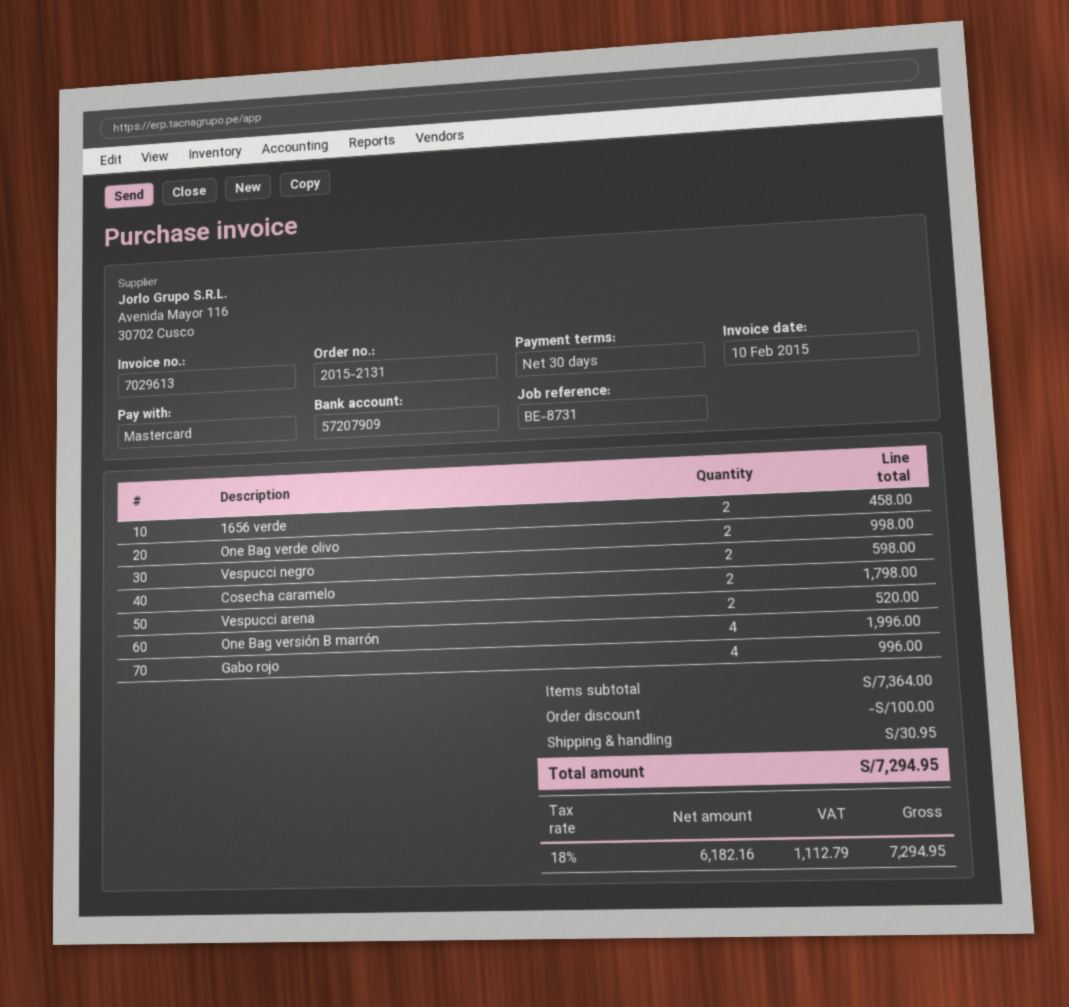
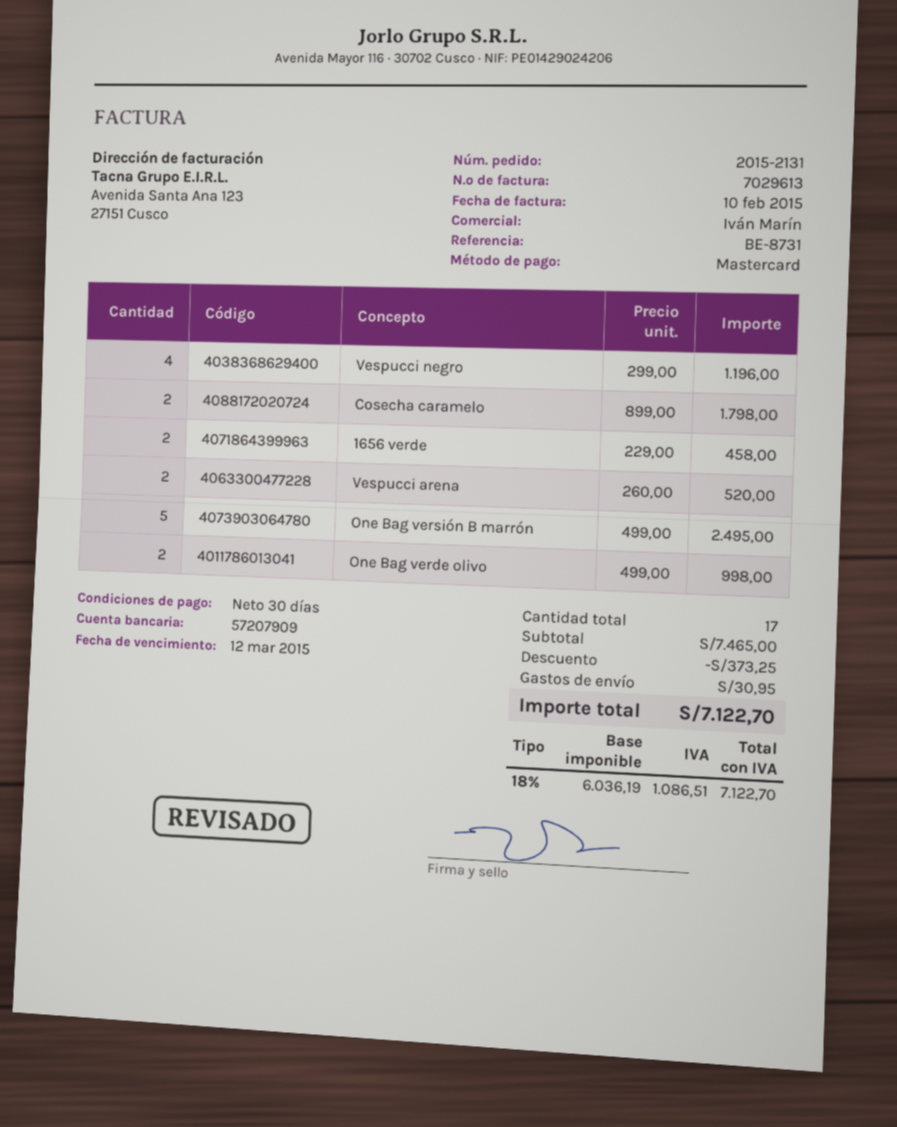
Vespucci negro: 2 for 598.00 -> 4 for 1196.00
One Bag versión B marrón: 4 for 1996.00 -> 5 for 2495.00
Gabo rojo: 4 for 996.00 -> none
subtotal: 7364.00 -> 7465.00
discount: 100.00 -> 373.25
net: 6182.16 -> 6036.19
tax: 18% = 1112.79 -> 18% = 1086.51
total: 7294.95 -> 7122.70

